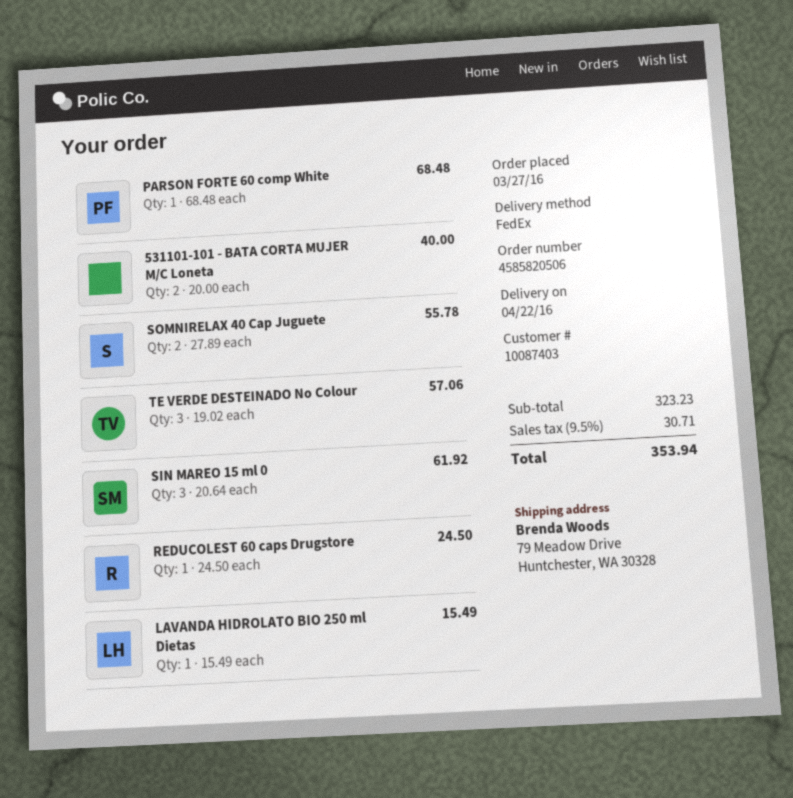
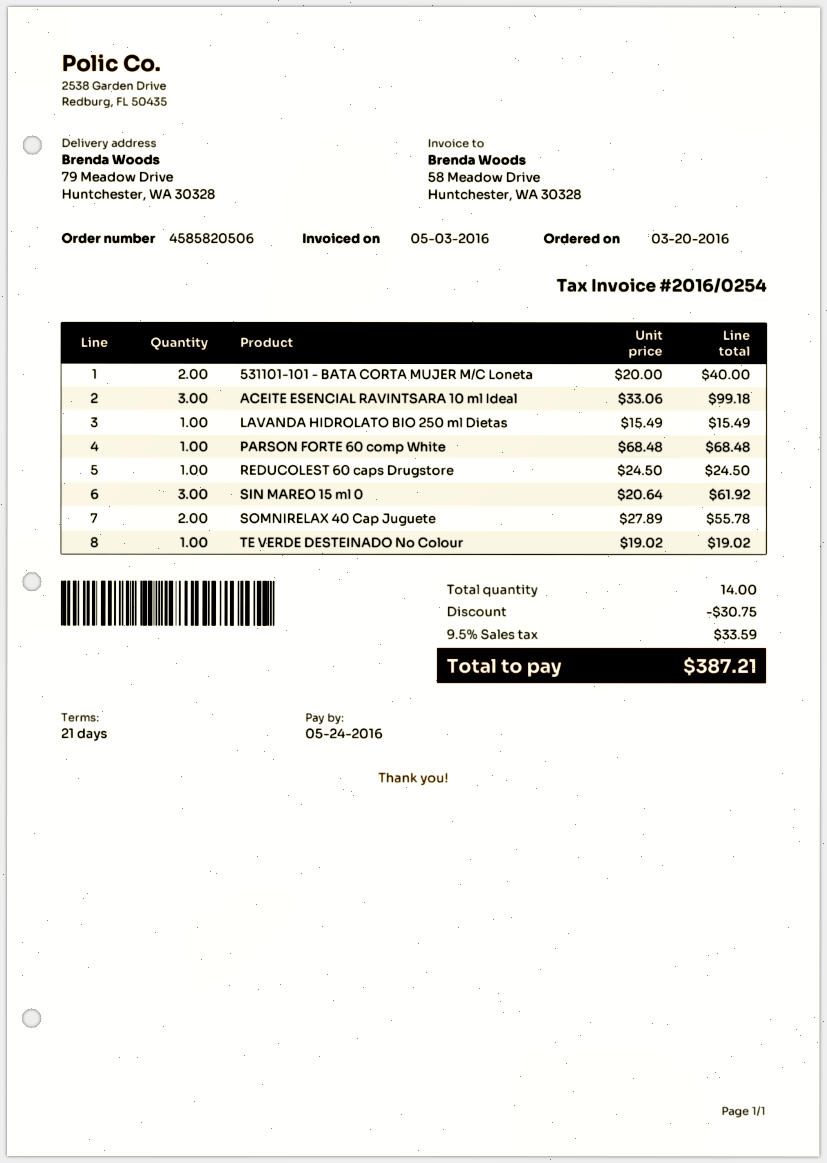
order date: 2016-03-27 -> 2016-03-20
TE VERDE DESTEINADO No Colour: 3 x 19.02 = 57.06 -> 1 x 19.02 = 19.02
ACEITE ESENCIAL RAVINTSARA 10 ml Ideal: none -> 3 x 33.06 = 99.18
discount: none -> 30.75
tax: 9.5% = 30.71 -> 9.5% = 33.59
total: 353.94 -> 387.21

